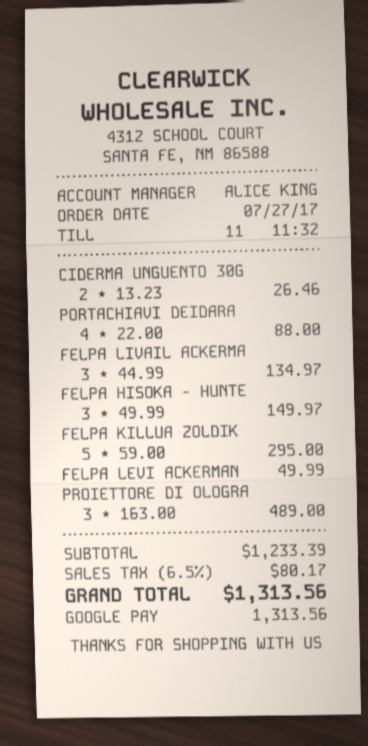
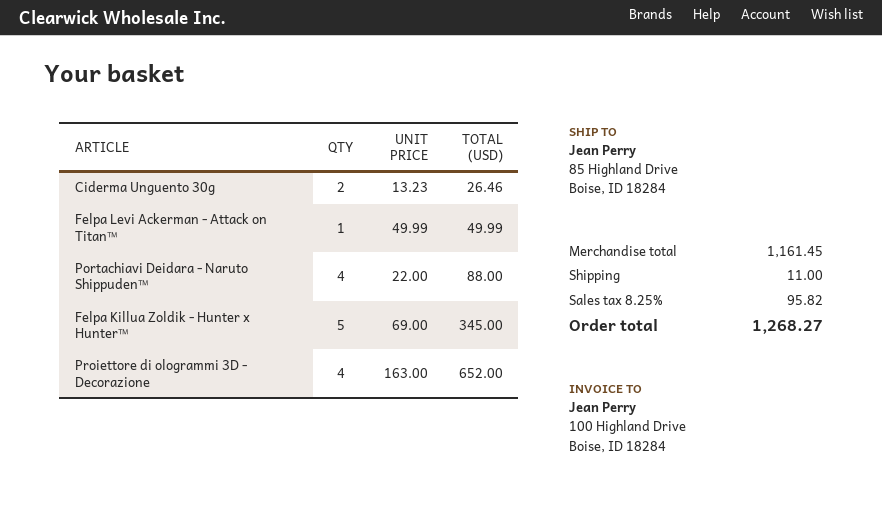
FELPA LIVAIL ACKERMA: 3 x 44.99 = 134.97 -> none
FELPA HISOKA - HUNTE: 3 x 49.99 = 149.97 -> none
FELPA KILLUA ZOLDIK: 5 x 59.00 = 295.00 -> 5 x 69.00 = 345.00
PROIETTORE DI OLOGRA: 3 x 163.00 = 489.00 -> 4 x 163.00 = 652.00
subtotal: 1233.39 -> 1161.45
shipping: none -> 11.00
tax: 6.5% = 80.17 -> 8.25% = 95.82
total: 1313.56 -> 1268.27

